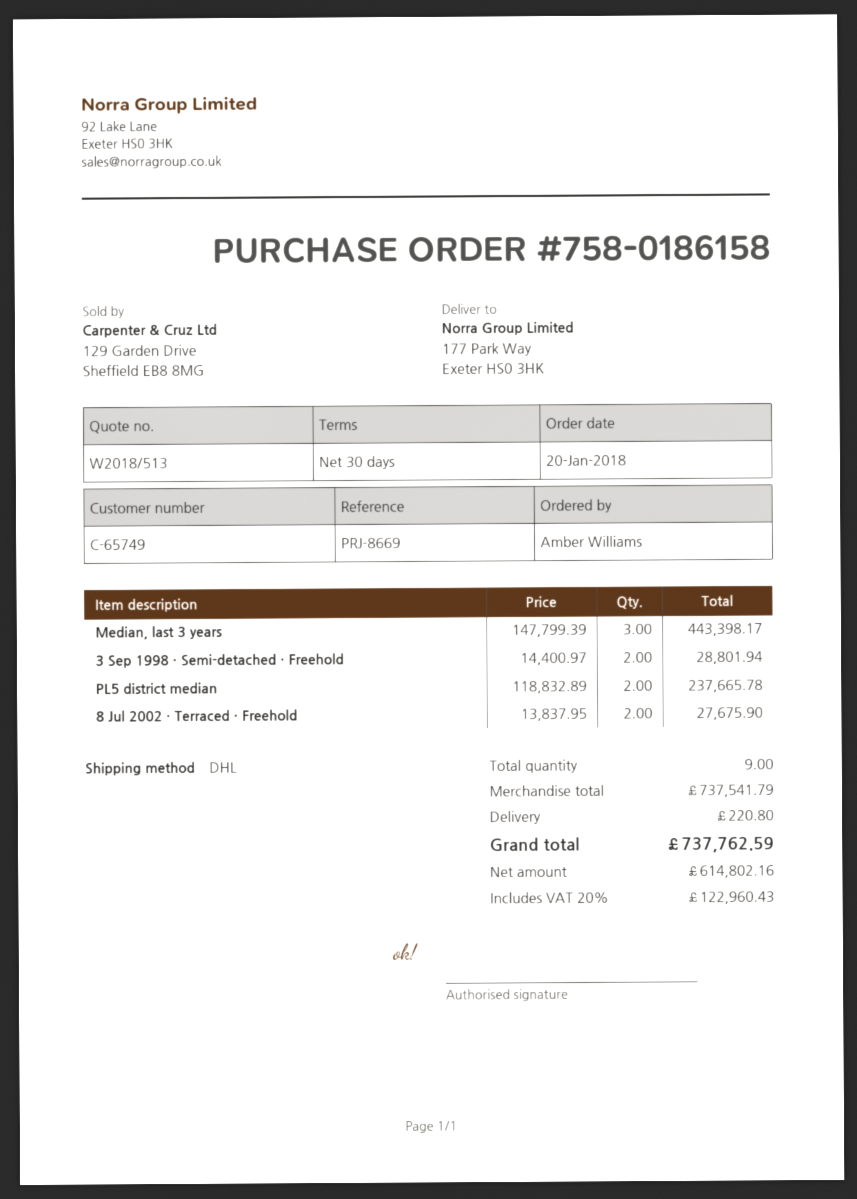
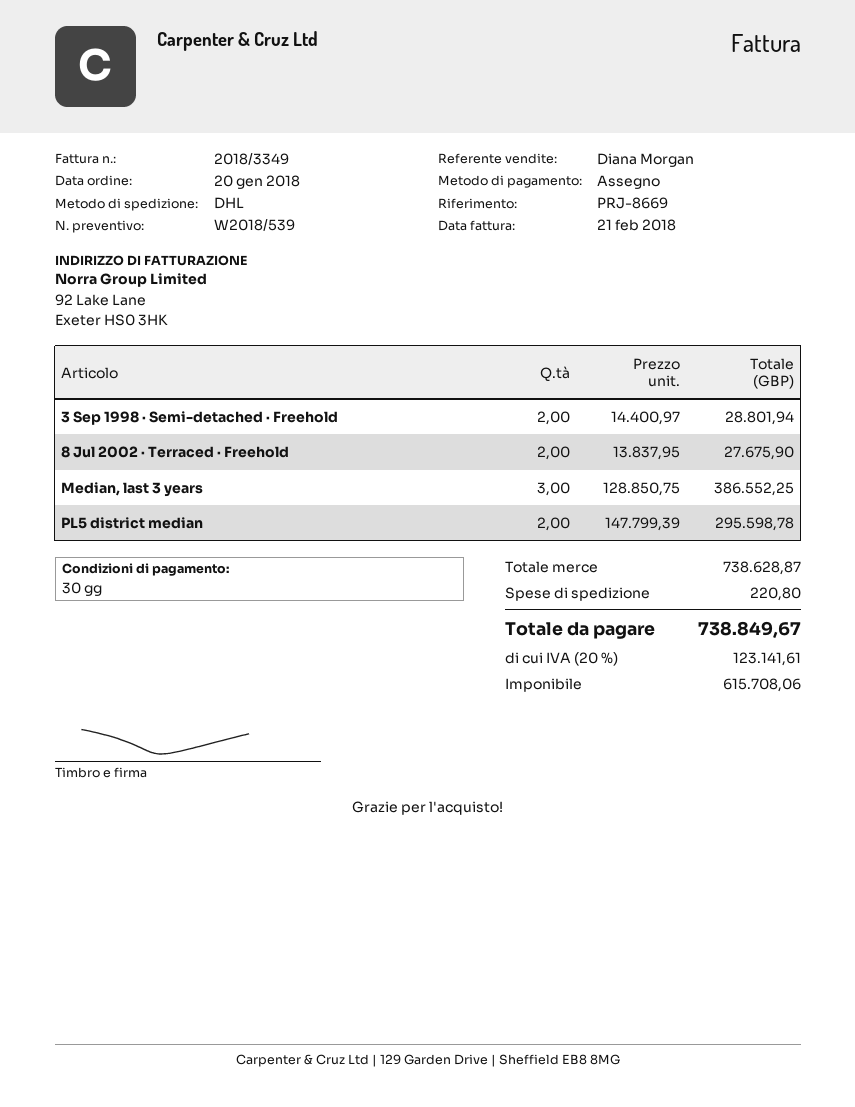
quote number: W2018/513 -> W2018/539
Median, last 3 years: 3 x 147799.39 = 443398.17 -> 3 x 128850.75 = 386552.25
PL5 district median: 2 x 118832.89 = 237665.78 -> 2 x 147799.39 = 295598.78
subtotal: 737541.79 -> 738628.87
net: 614802.16 -> 615708.06
tax: 20% = 122960.43 -> 20% = 123141.61
total: 737762.59 -> 738849.67

